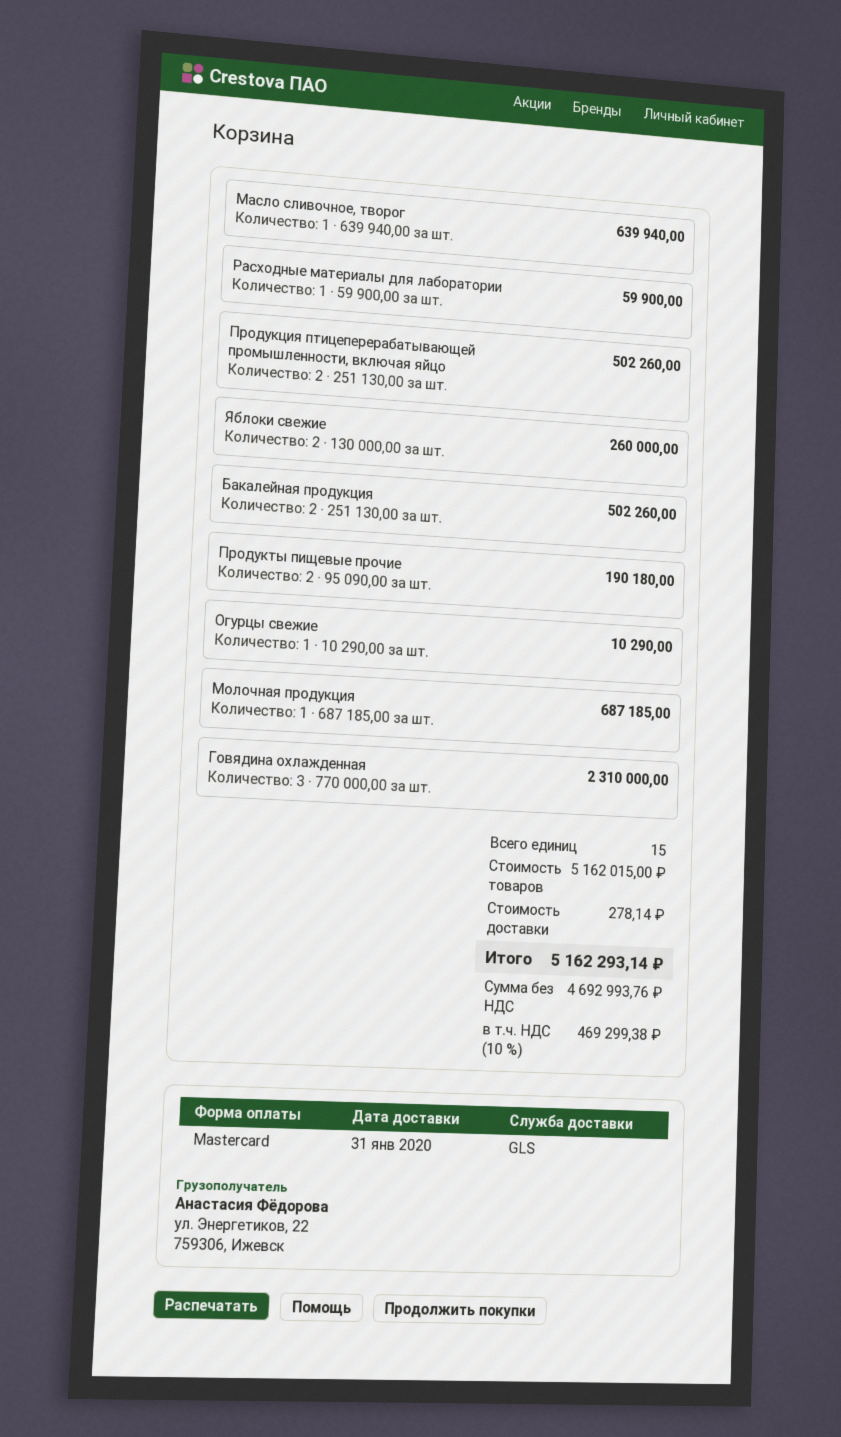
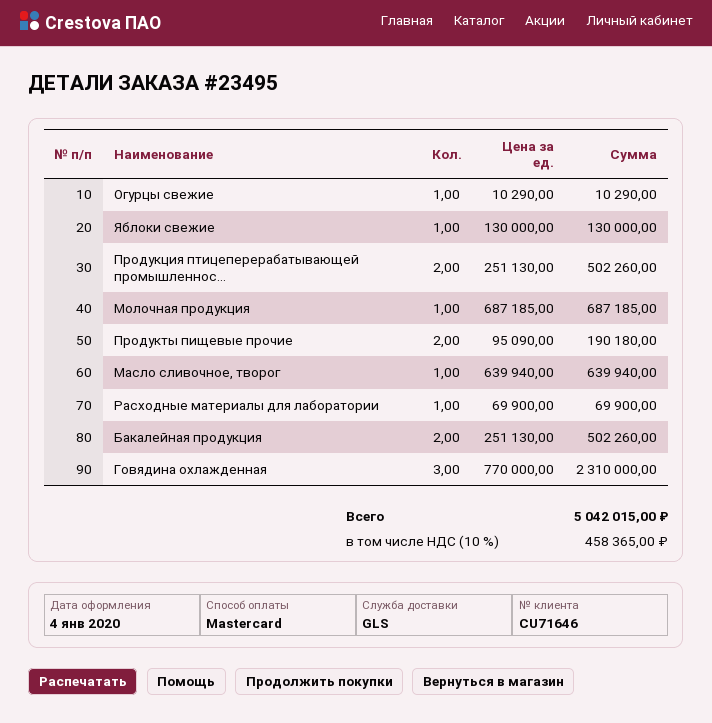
Расходные материалы для лаборатории: 1 x 59900.00 = 59900.00 -> 1 x 69900.00 = 69900.00
Яблоки свежие: 2 x 130000.00 = 260000.00 -> 1 x 130000.00 = 130000.00
shipping: 278.14 -> none
tax: 10% = 469299.38 -> 10% = 458365.00
total: 5162293.14 -> 5042015.00

